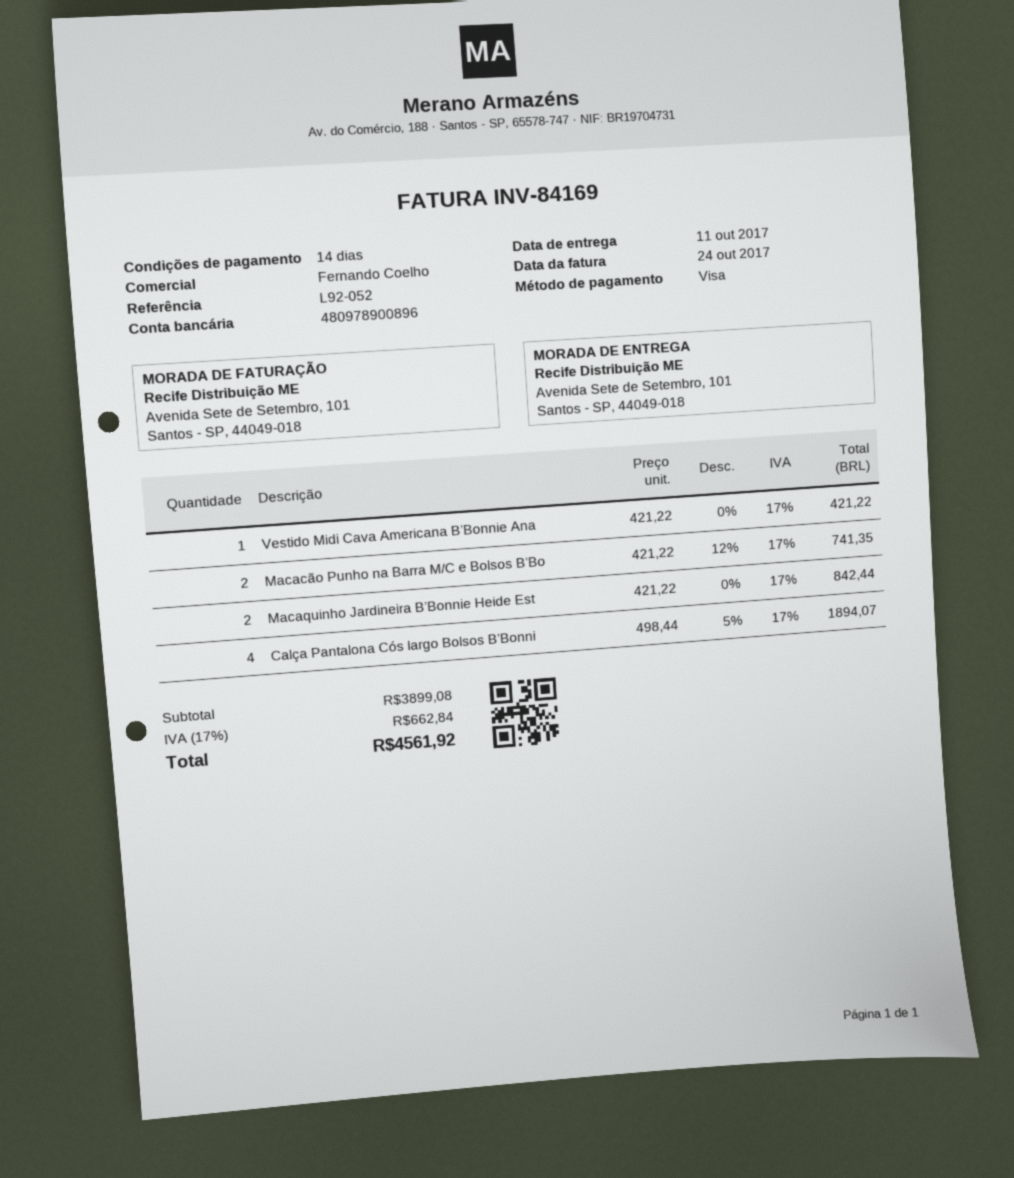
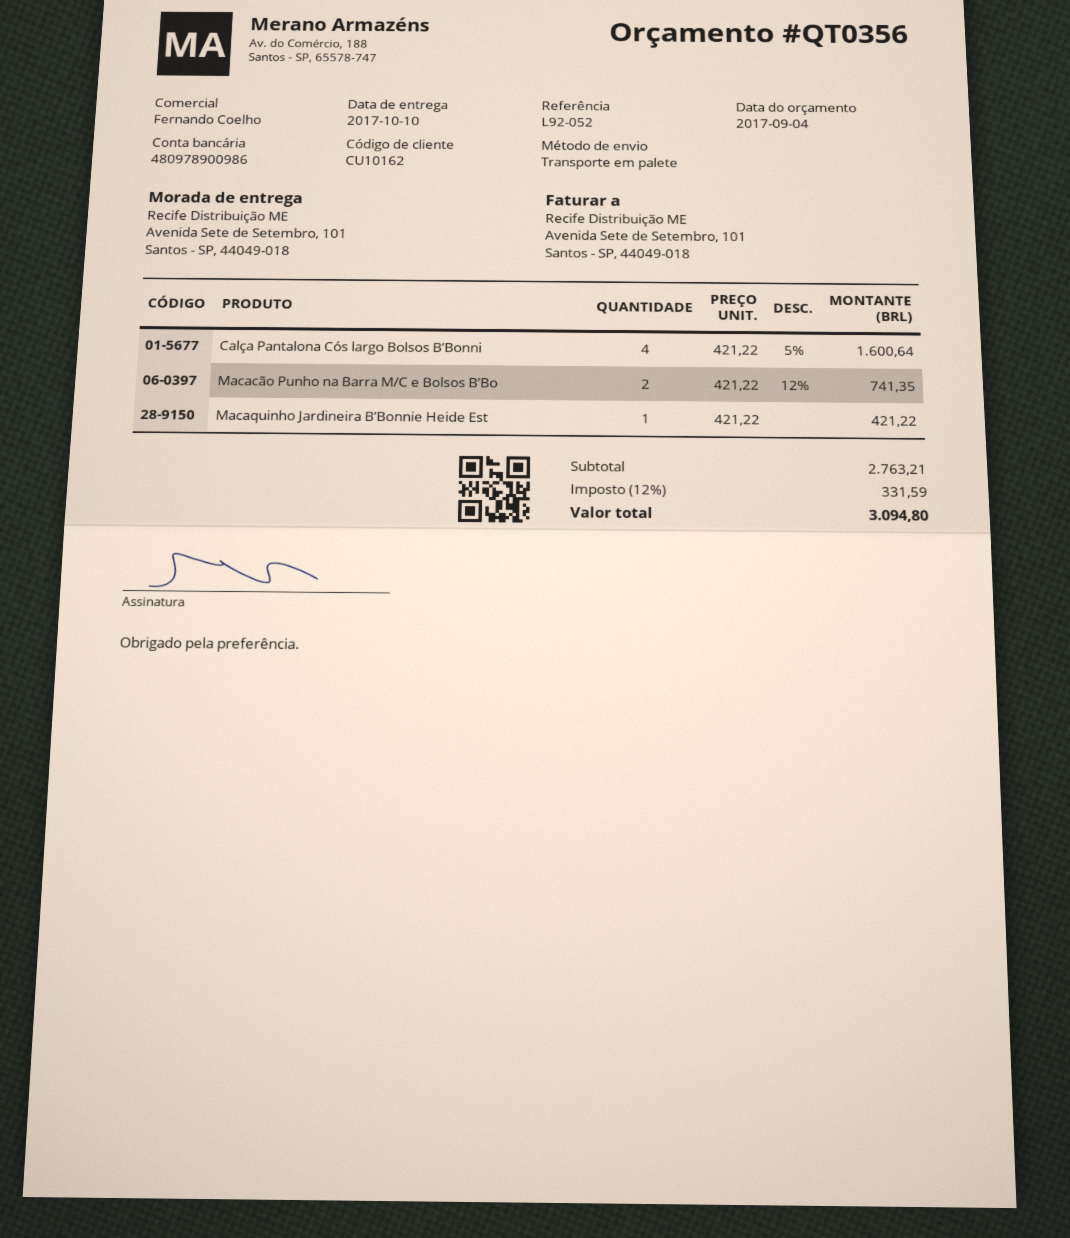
delivery date: 2017-10-11 -> 2017-10-10
bank account: 480978900896 -> 480978900986
Vestido Midi Cava Americana B’Bonnie Ana: 1 x 421.22 = 421.22 -> none
Macaquinho Jardineira B’Bonnie Heide Est: 2 x 421.22 = 842.44 -> 1 x 421.22 = 421.22
Calça Pantalona Cós largo Bolsos B’Bonni: 4 x 498.44 - 5% = 1894.07 -> 4 x 421.22 - 5% = 1600.64
subtotal: 3899.08 -> 2763.21
tax: 17% = 662.84 -> 12% = 331.59
total: 4561.92 -> 3094.80

